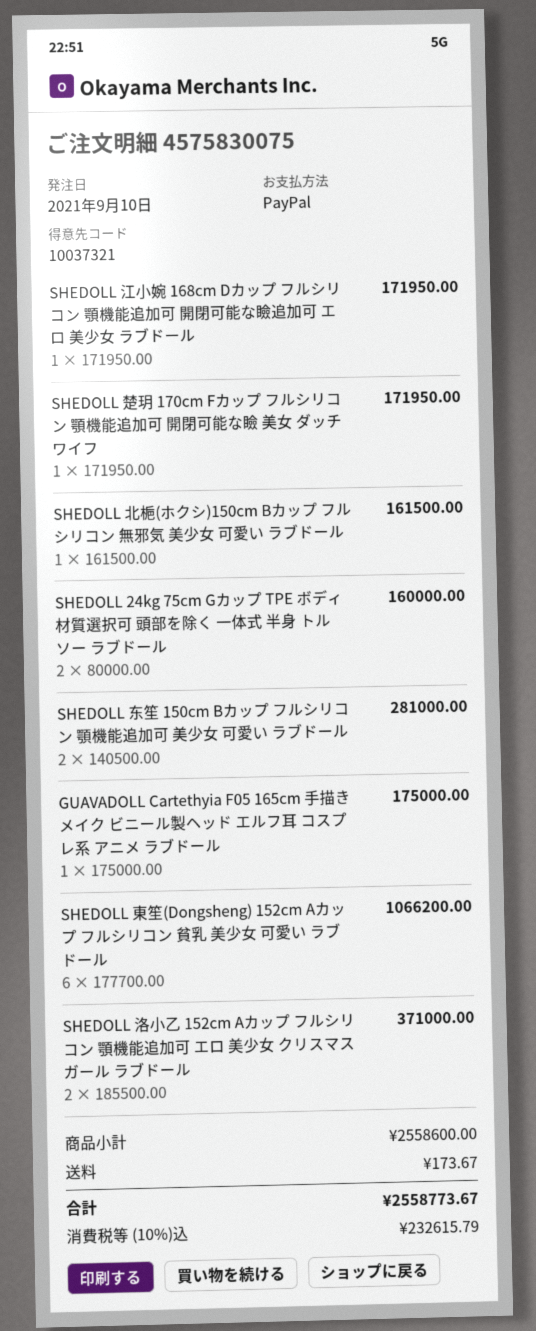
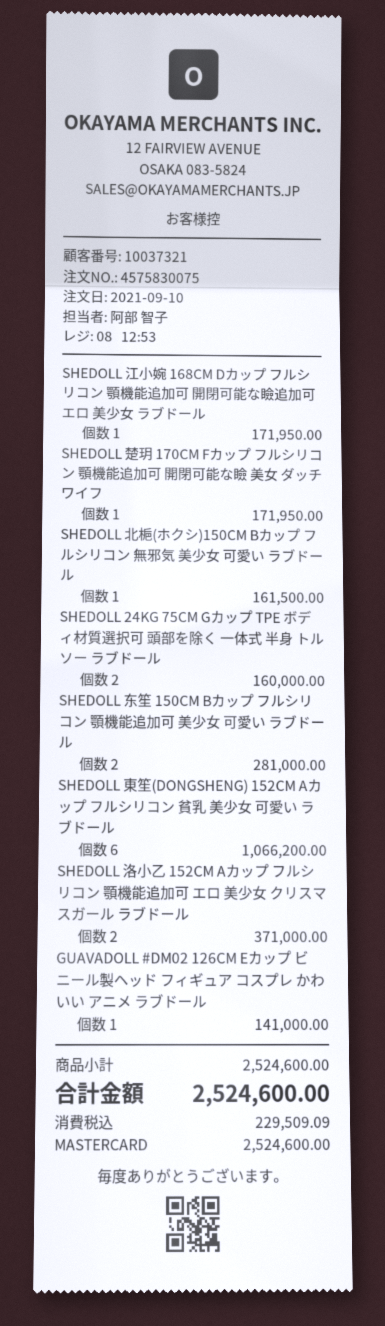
payment method: PayPal -> Mastercard
GUAVADOLL Cartethyia F05 165cm 手描きメイク ビニール製ヘッド エルフ耳 コスプレ系 アニメ ラブドール: 1 for 175000.00 -> none
GUAVADOLL #DM02 126CM Eカップ ビニール製ヘッド フィギュア コスプレ かわいい アニメ ラブドール: none -> 1 for 141000.00
subtotal: 2558600.00 -> 2524600.00
shipping: 173.67 -> none
tax: 232615.79 -> 229509.09
total: 2558773.67 -> 2524600.00

